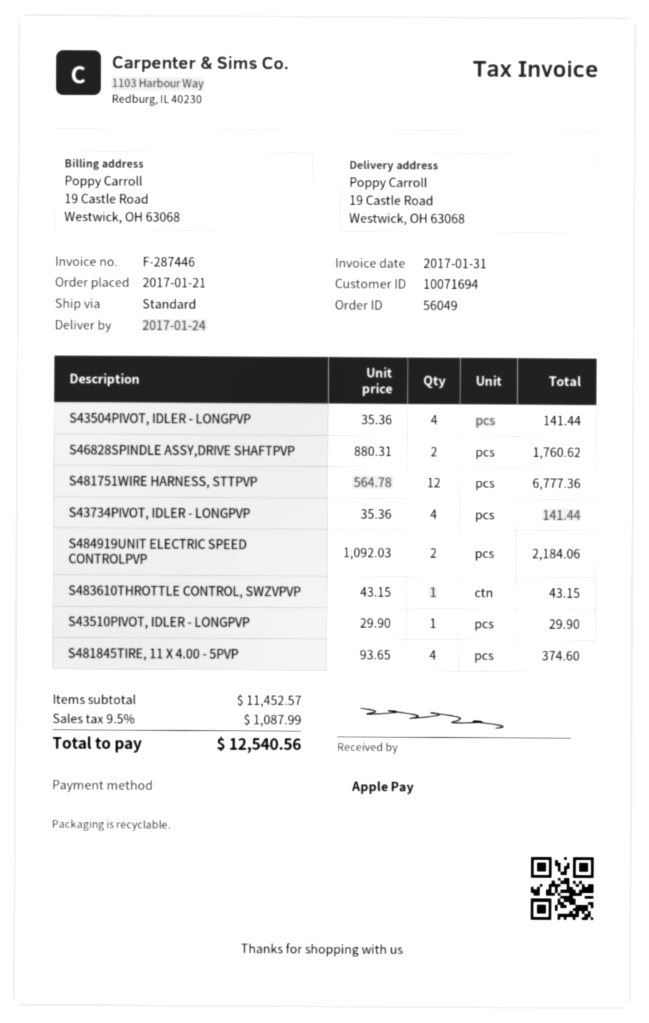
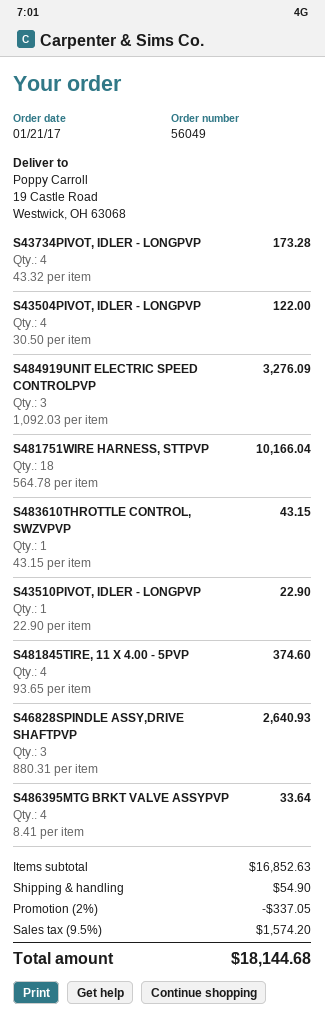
S43504PIVOT, IDLER - LONGPVP: 4 x 35.36 = 141.44 -> 4 x 30.50 = 122.00
S46828SPINDLE ASSY,DRIVE SHAFTPVP: 2 x 880.31 = 1760.62 -> 3 x 880.31 = 2640.93
S481751WIRE HARNESS, STTPVP: 12 x 564.78 = 6777.36 -> 18 x 564.78 = 10166.04
S43734PIVOT, IDLER - LONGPVP: 4 x 35.36 = 141.44 -> 4 x 43.32 = 173.28
S484919UNIT ELECTRIC SPEED CONTROLPVP: 2 x 1092.03 = 2184.06 -> 3 x 1092.03 = 3276.09
S43510PIVOT, IDLER - LONGPVP: 1 x 29.90 = 29.90 -> 1 x 22.90 = 22.90
S486395MTG BRKT VALVE ASSYPVP: none -> 4 x 8.41 = 33.64
subtotal: 11452.57 -> 16852.63
discount: none -> 2% = 337.05
shipping: none -> 54.90
tax: 9.5% = 1087.99 -> 9.5% = 1574.20
total: 12540.56 -> 18144.68

